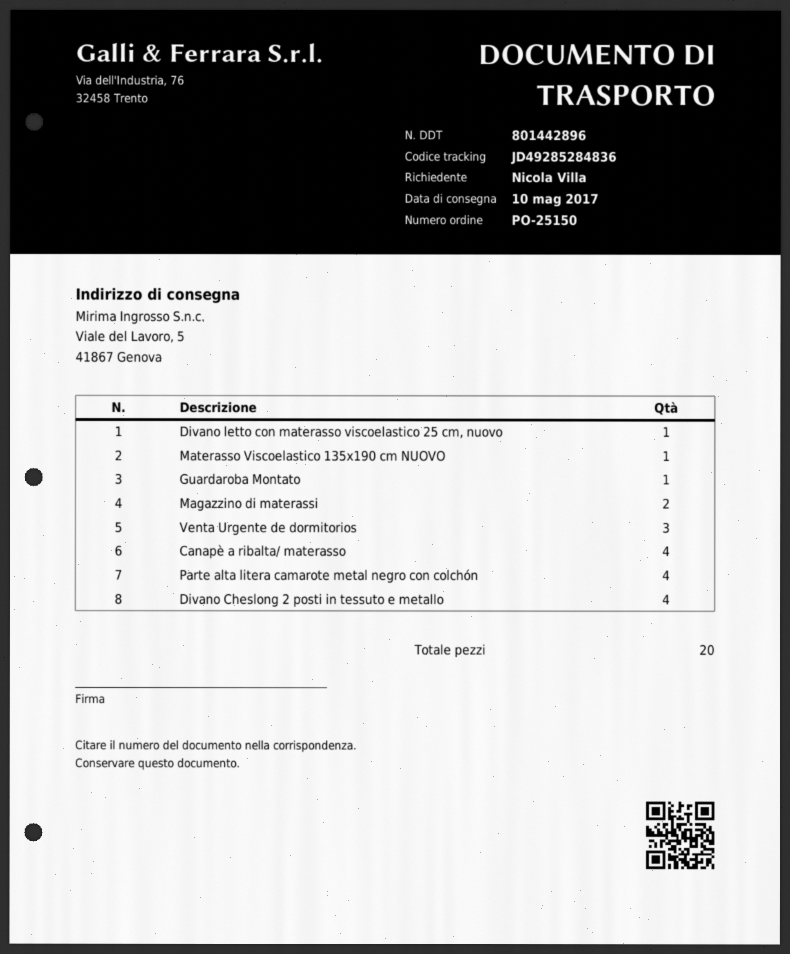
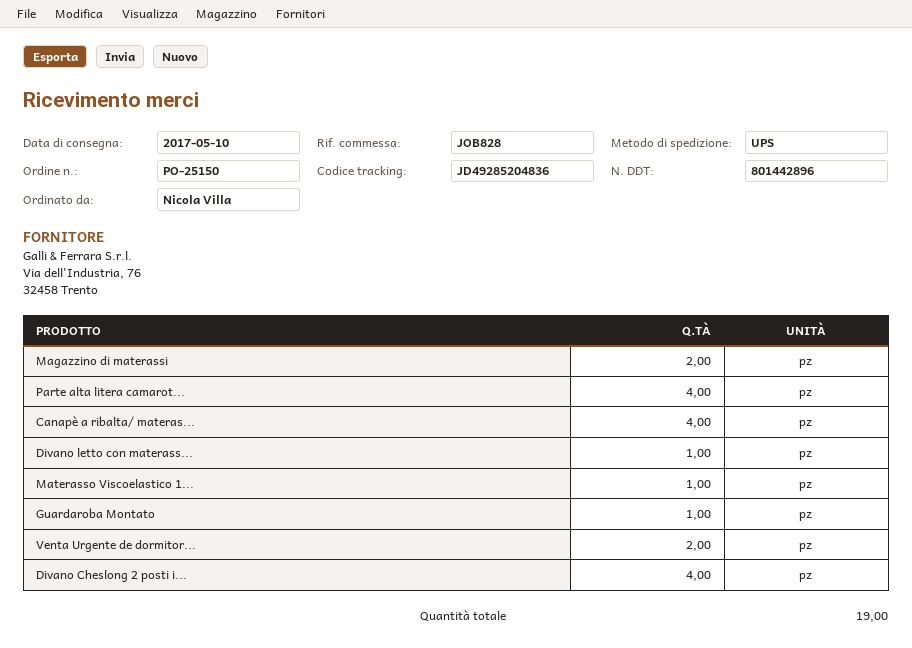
tracking number: JD49285284836 -> JD49285204836
Venta Urgente de dormitorios: 3 -> 2
total quantity: 20 -> 19

